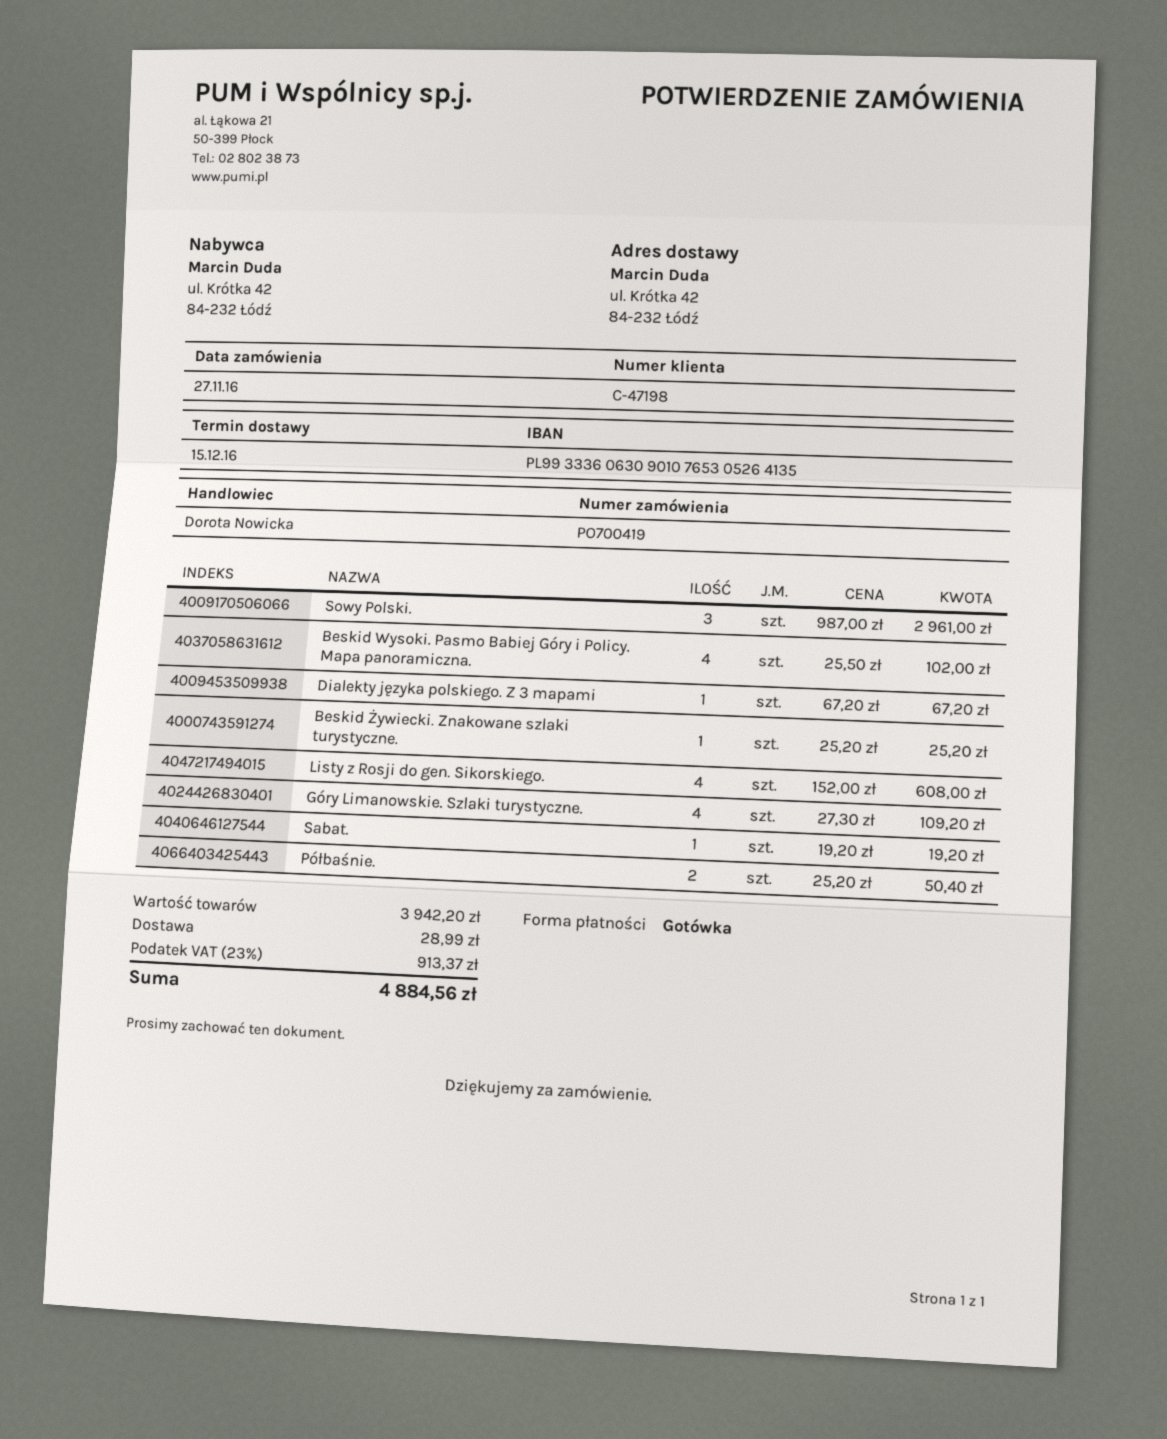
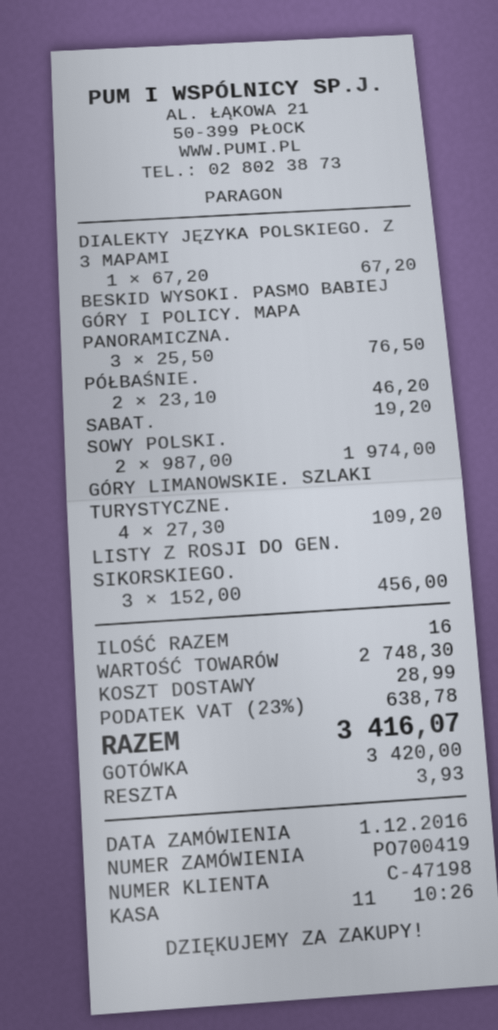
order date: 2016-11-27 -> 2016-12-01
Sowy Polski.: 3 x 987.00 = 2961.00 -> 2 x 987.00 = 1974.00
Beskid Wysoki. Pasmo Babiej Góry i Policy. Mapa panoramiczna.: 4 x 25.50 = 102.00 -> 3 x 25.50 = 76.50
Beskid Żywiecki. Znakowane szlaki turystyczne.: 1 x 25.20 = 25.20 -> none
Listy z Rosji do gen. Sikorskiego.: 4 x 152.00 = 608.00 -> 3 x 152.00 = 456.00
Półbaśnie.: 2 x 25.20 = 50.40 -> 2 x 23.10 = 46.20
subtotal: 3942.20 -> 2748.30
tax: 23% = 913.37 -> 23% = 638.78
total: 4884.56 -> 3416.07

